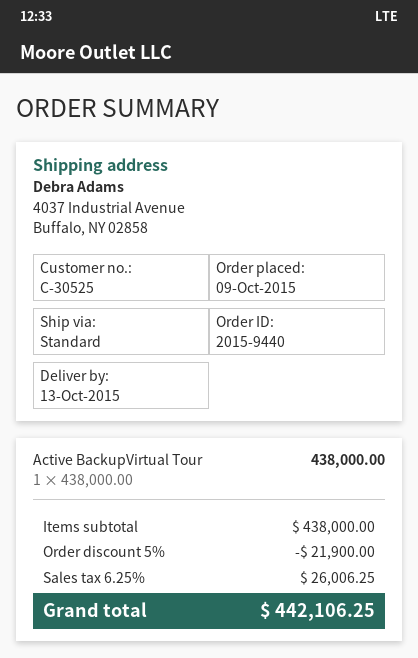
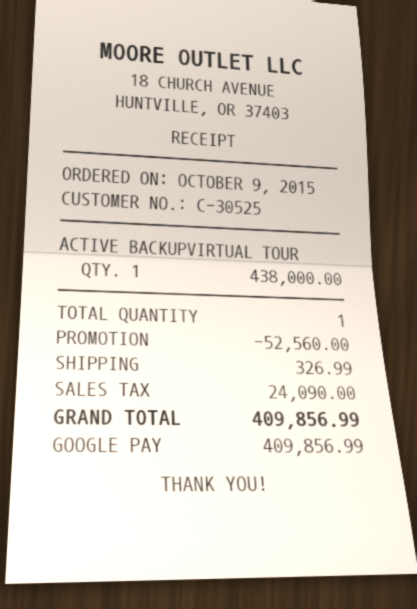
discount: 21900.00 -> 52560.00
shipping: none -> 326.99
tax: 26006.25 -> 24090.00
total: 442106.25 -> 409856.99

